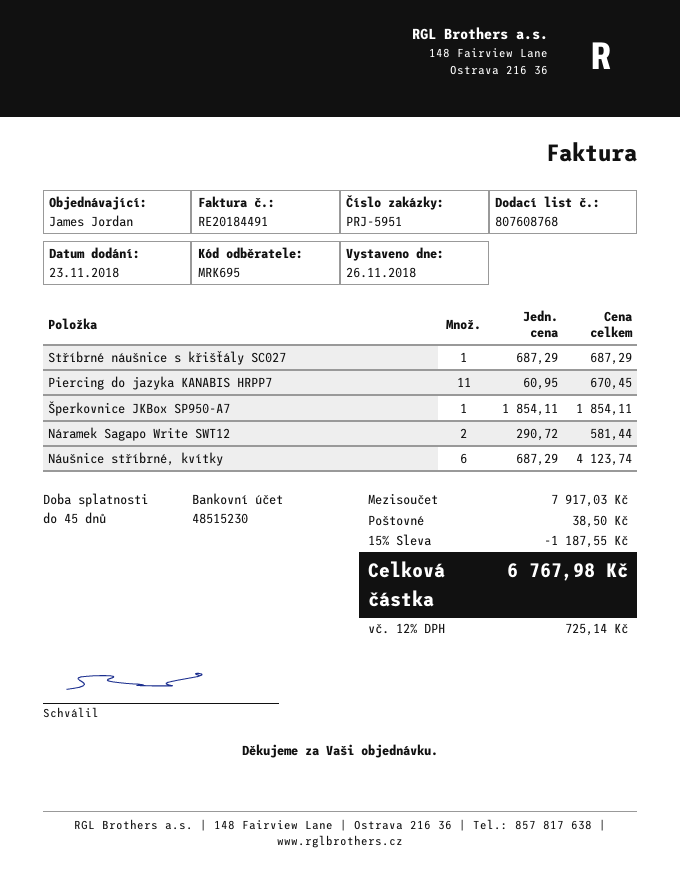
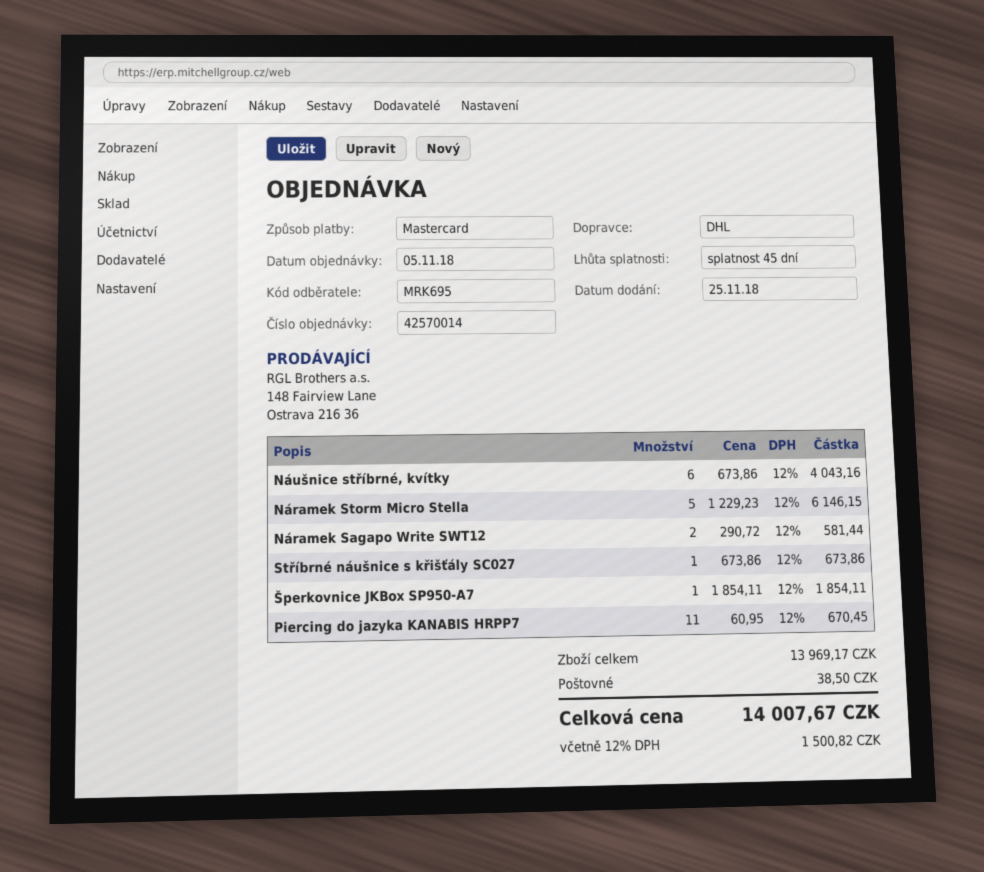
delivery date: 2018-11-23 -> 2018-11-25
Stříbrné náušnice s křišťály SC027: 1 x 687.29 = 687.29 -> 1 x 673.86 = 673.86
Náušnice stříbrné, kvítky: 6 x 687.29 = 4123.74 -> 6 x 673.86 = 4043.16
Náramek Storm Micro Stella: none -> 5 x 1229.23 = 6146.15
subtotal: 7917.03 -> 13969.17
discount: 15% = 1187.55 -> none
tax: 12% = 725.14 -> 12% = 1500.82
total: 6767.98 -> 14007.67

